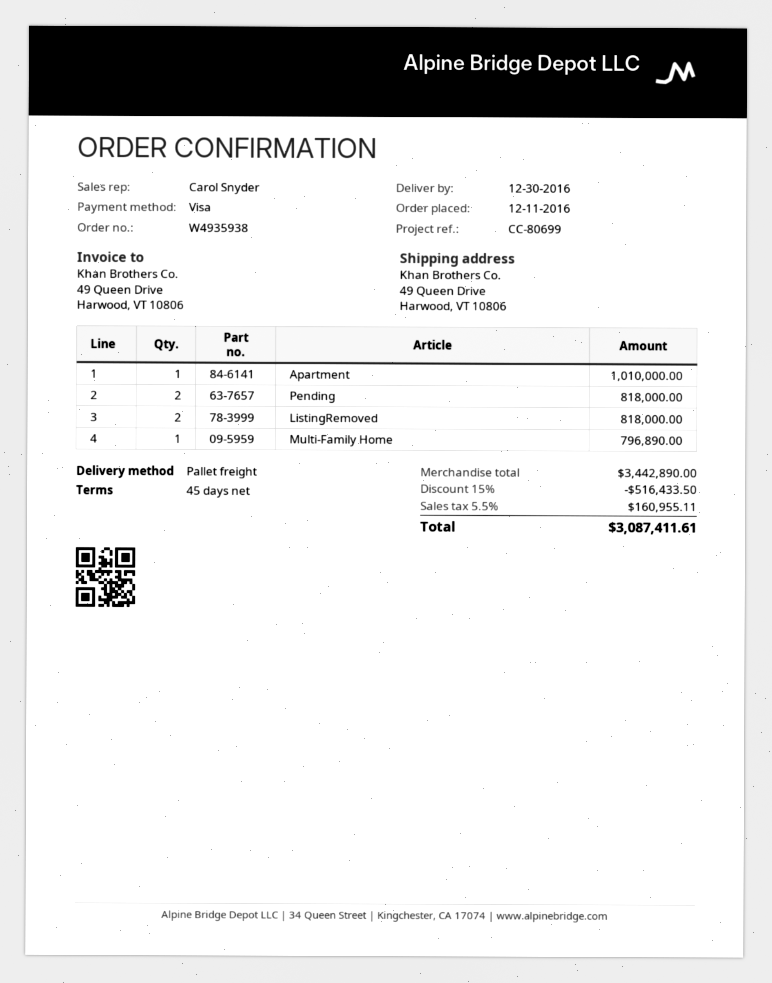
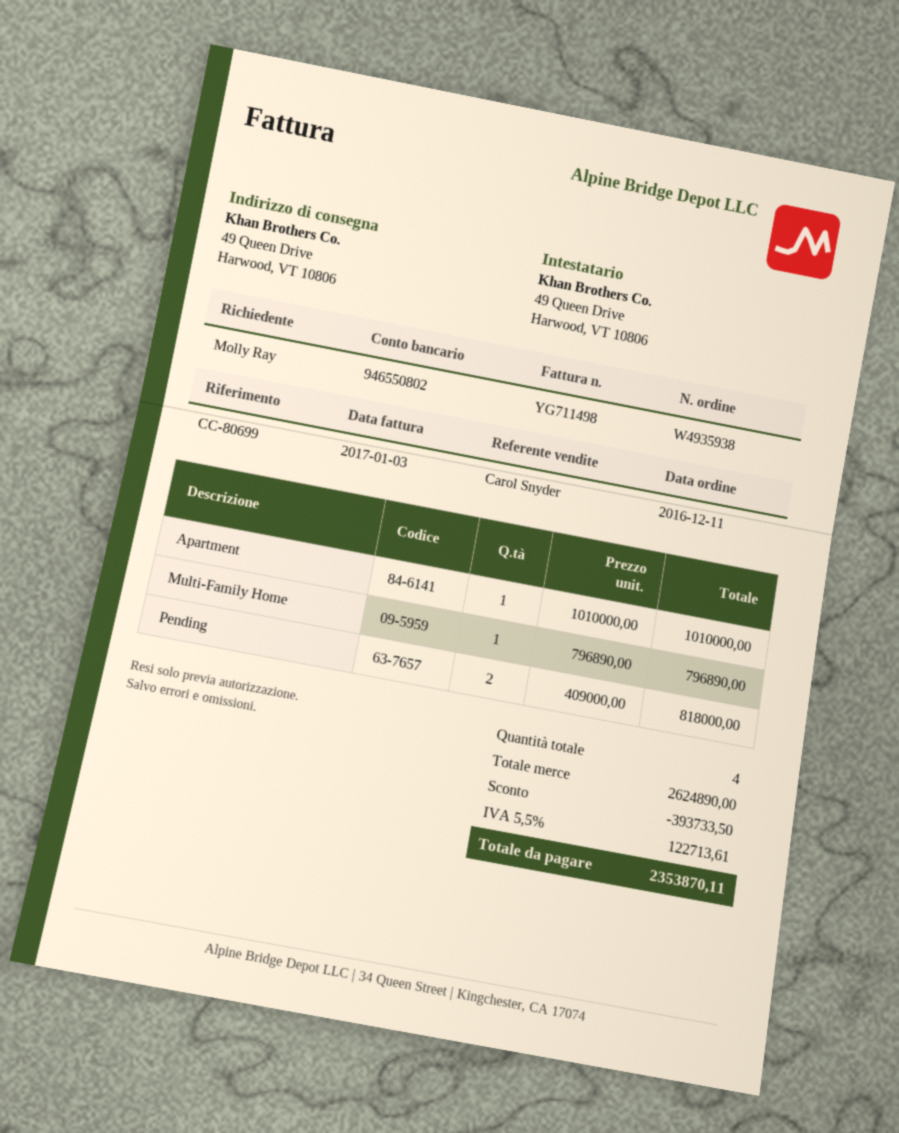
ListingRemoved: 2 for 818000.00 -> none
subtotal: 3442890.00 -> 2624890.00
discount: 516433.50 -> 393733.50
tax: 5.5% = 160955.11 -> 5.5% = 122713.61
total: 3087411.61 -> 2353870.11

